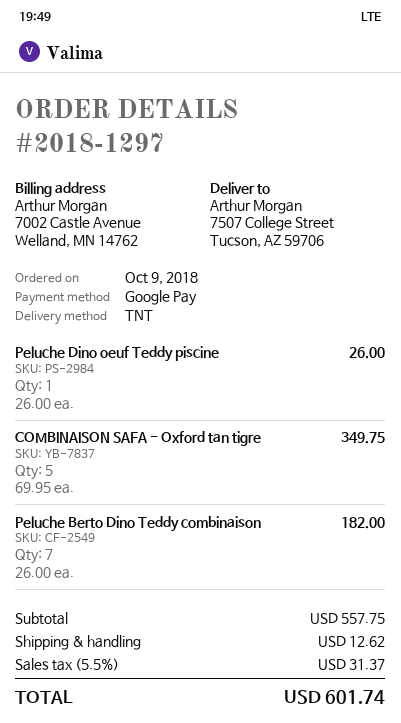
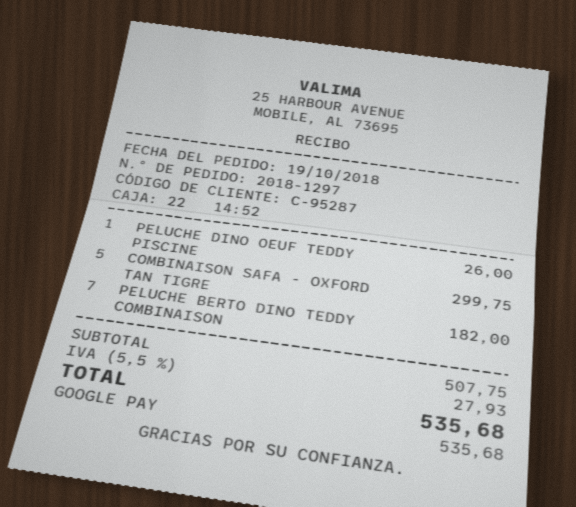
order date: 2018-10-09 -> 2018-10-19
COMBINAISON SAFA - Oxford tan tigre: 5 for 349.75 -> 5 for 299.75
subtotal: 557.75 -> 507.75
shipping: 12.62 -> none
tax: 5.5% = 31.37 -> 5.5% = 27.93
total: 601.74 -> 535.68

